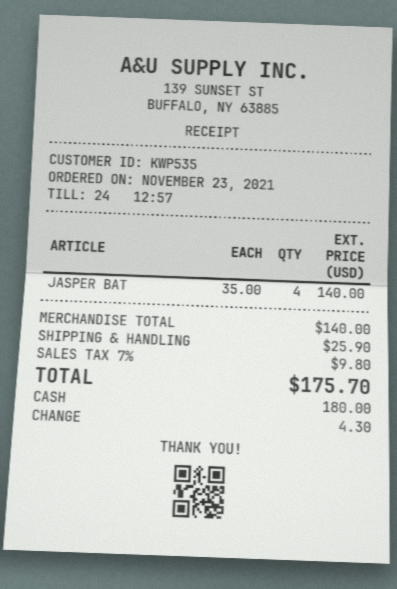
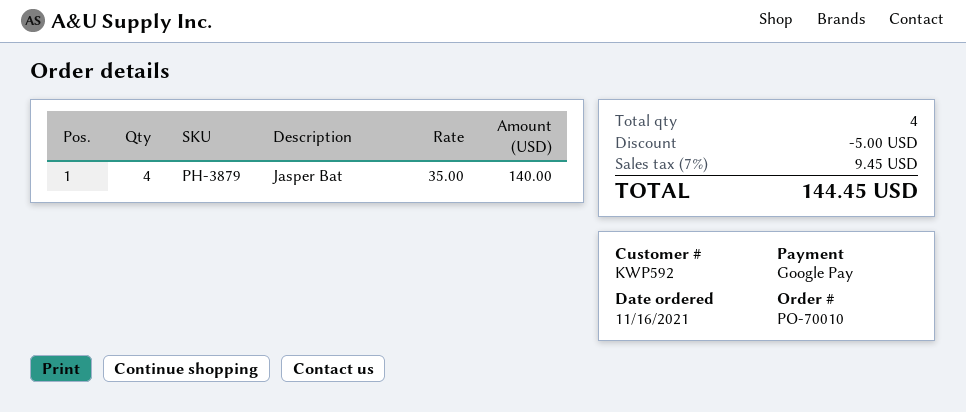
order date: 2021-11-23 -> 2021-11-16
customer number: KWP535 -> KWP592
payment method: cash -> Google Pay
discount: none -> 5.00
shipping: 25.90 -> none
tax: 7% = 9.80 -> 7% = 9.45
total: 175.70 -> 144.45

